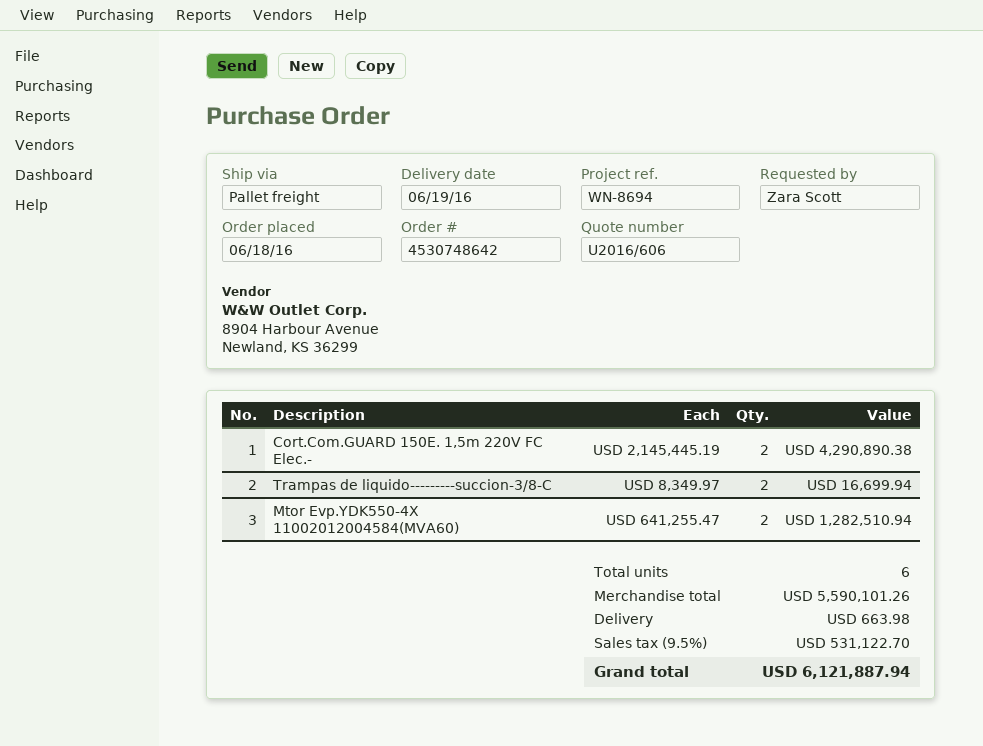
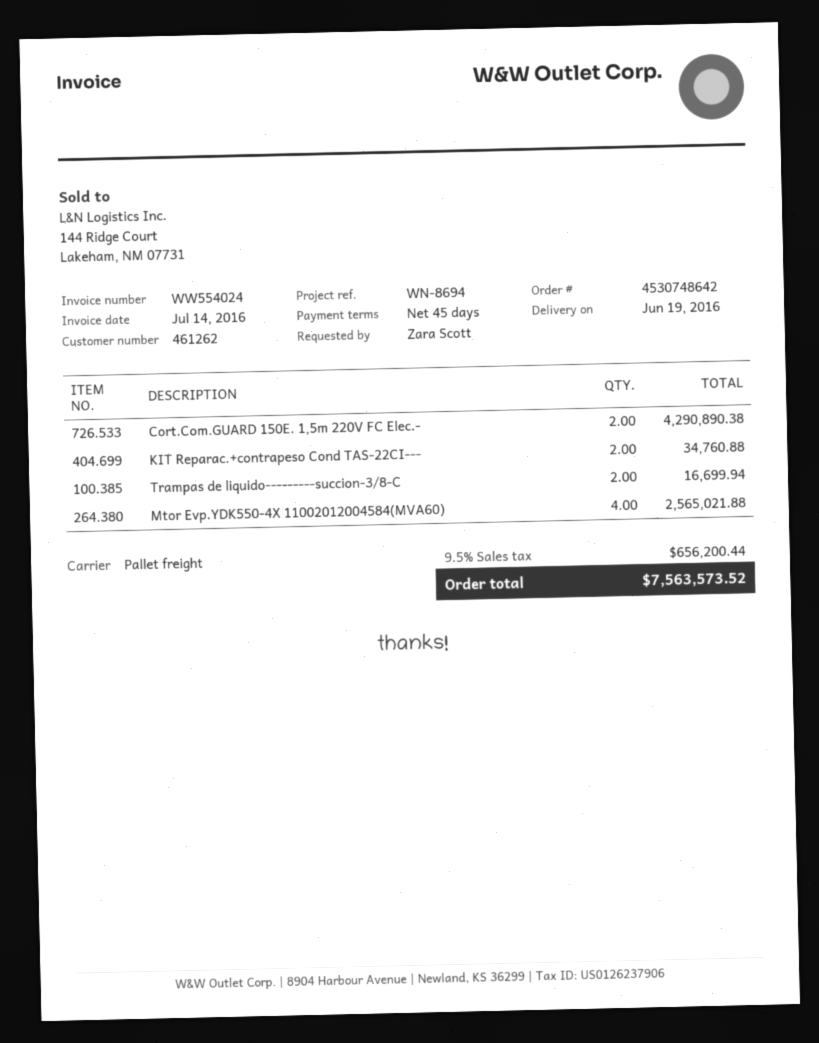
Mtor Evp.YDK550-4X 11002012004584(MVA60): 2 for 1282510.94 -> 4 for 2565021.88
KIT Reparac.+contrapeso Cond TAS-22CI---: none -> 2 for 34760.88
shipping: 663.98 -> none
tax: 9.5% = 531122.70 -> 9.5% = 656200.44
total: 6121887.94 -> 7563573.52

